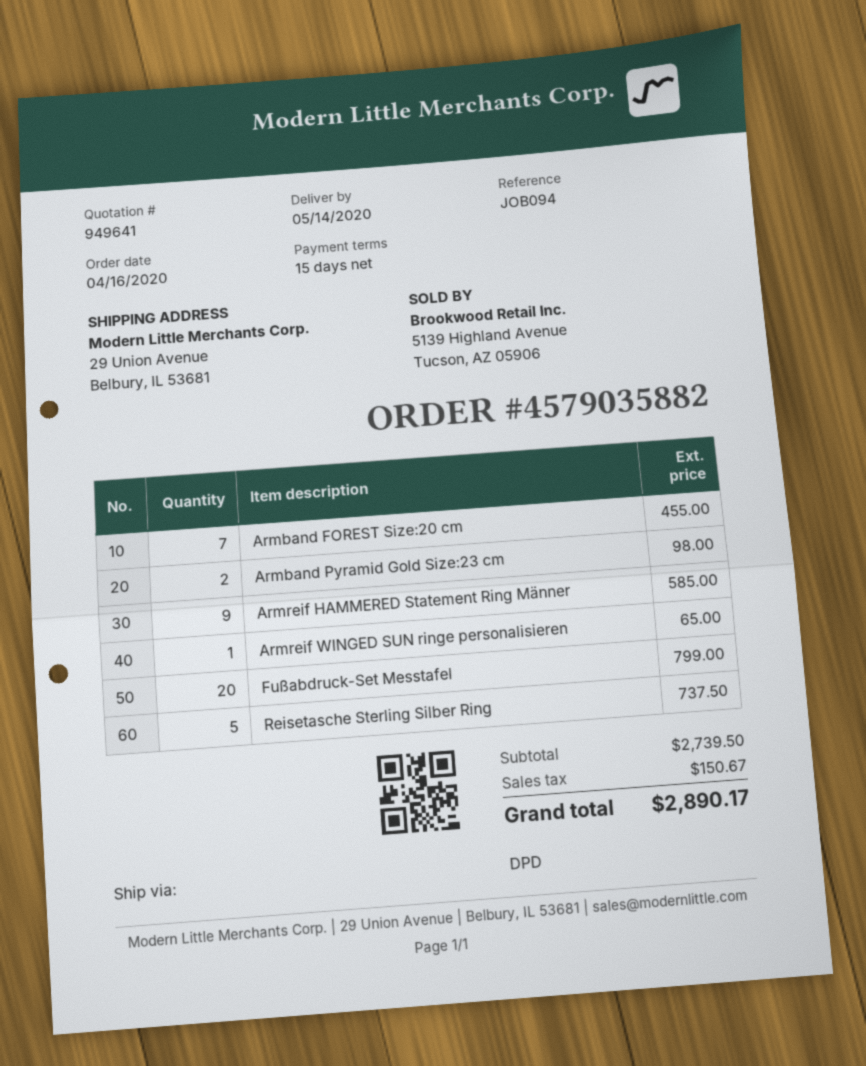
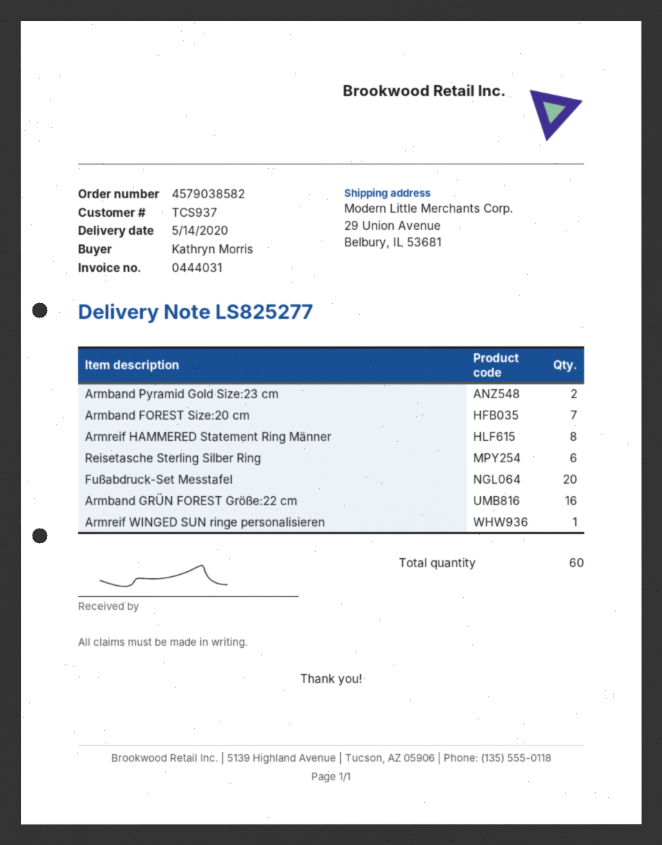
order number: 4579035882 -> 4579038582
Armreif HAMMERED Statement Ring Männer: 9 -> 8
Reisetasche Sterling Silber Ring: 5 -> 6
Armband GRÜN FOREST Größe:22 cm: none -> 16

